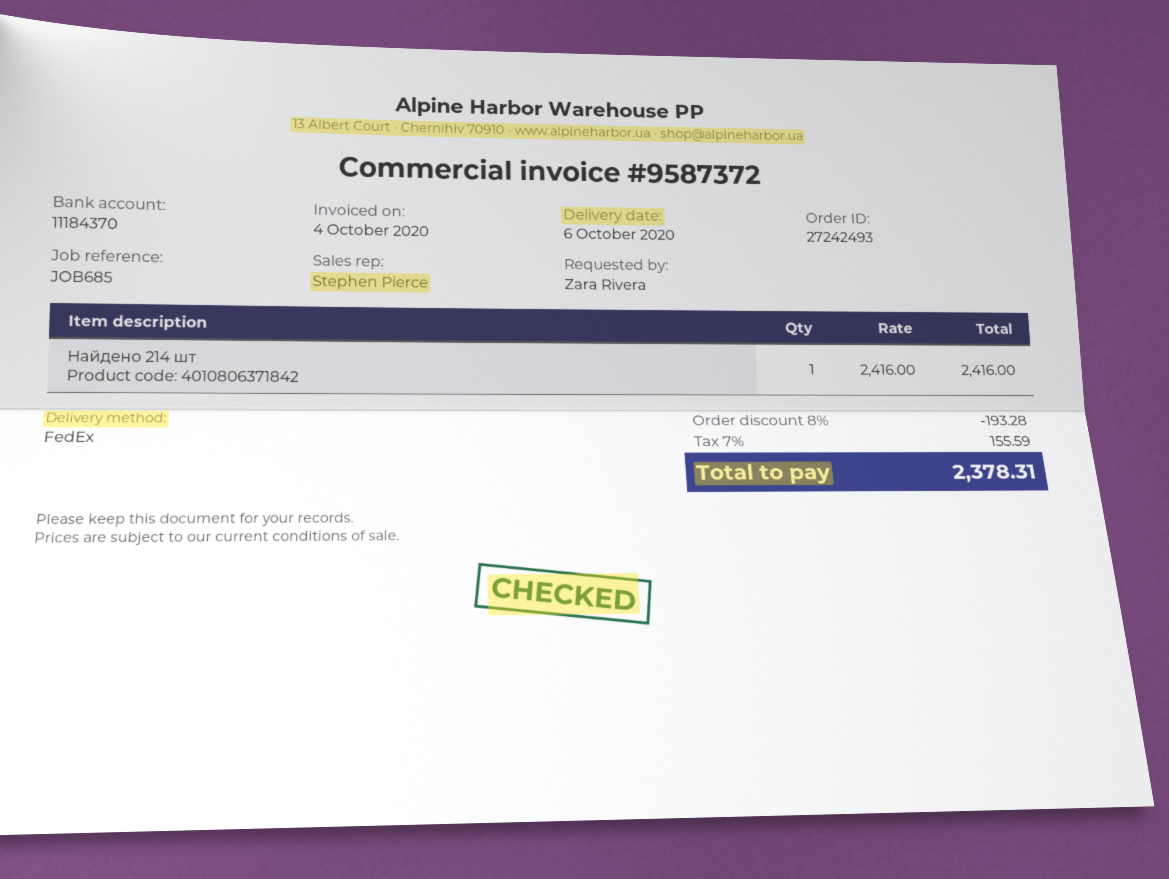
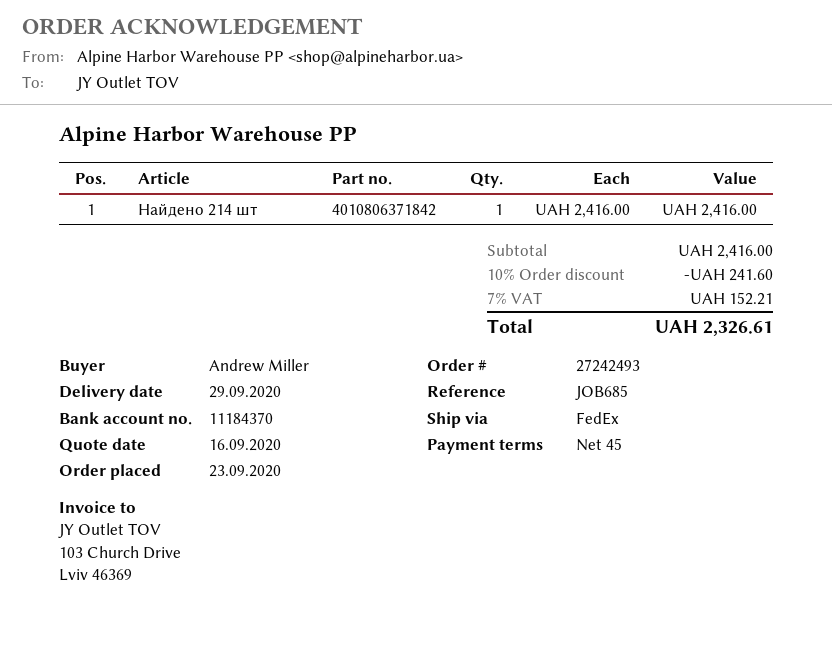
delivery date: 2020-10-06 -> 2020-09-29
ordered by: Zara Rivera -> Andrew Miller
discount: 8% = 193.28 -> 10% = 241.60
tax: 7% = 155.59 -> 7% = 152.21
total: 2378.31 -> 2326.61

